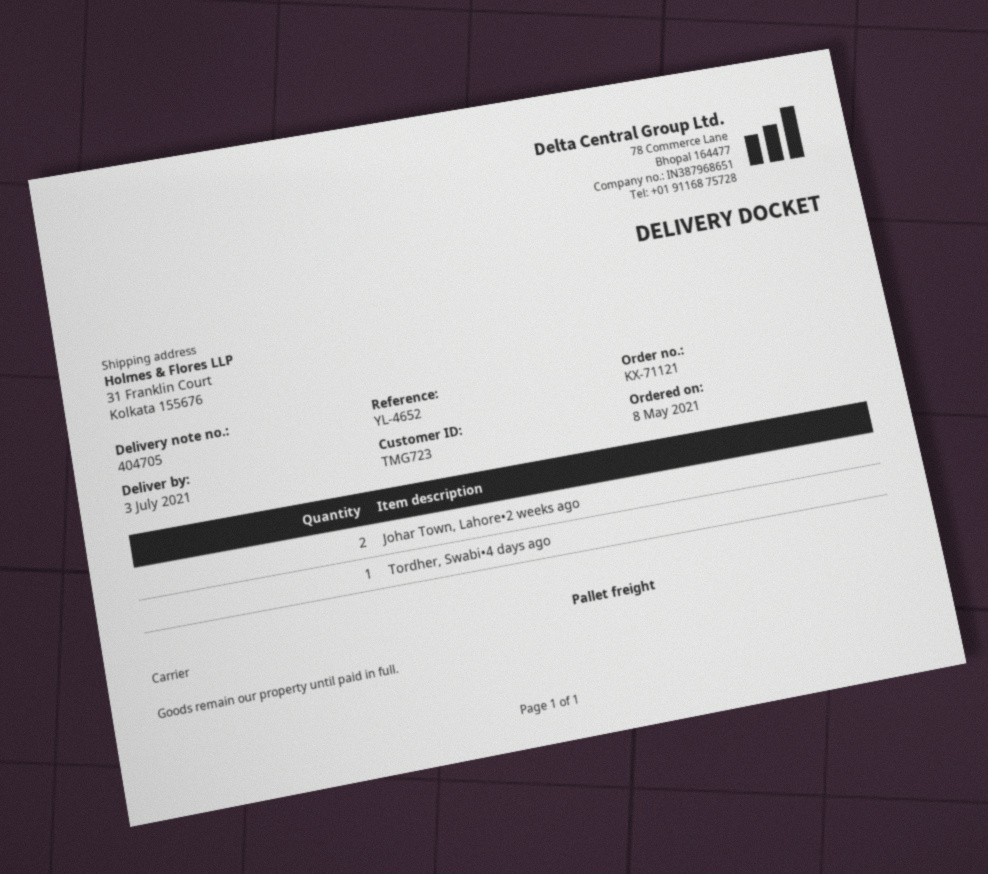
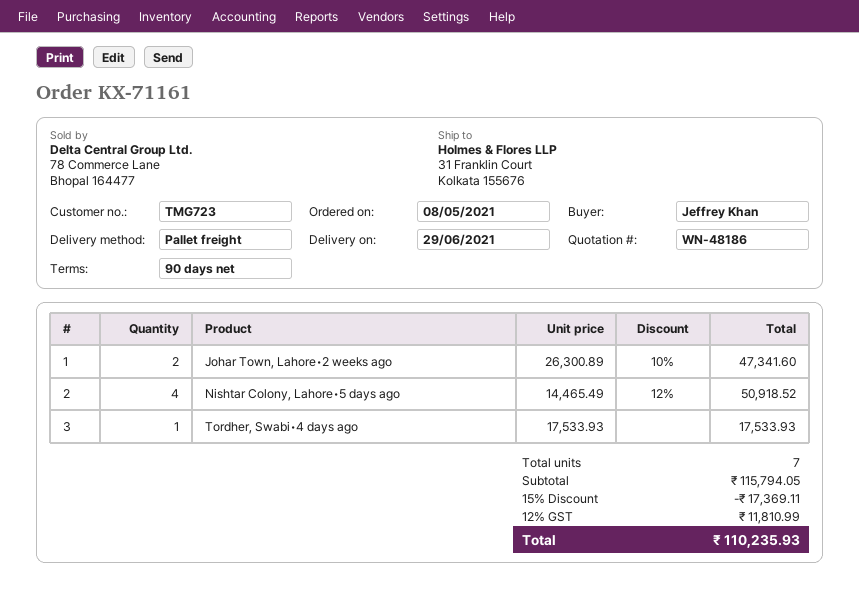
order number: KX-71121 -> KX-71161
delivery date: 2021-07-03 -> 2021-06-29
Nishtar Colony, Lahore•5 days ago: none -> 4

